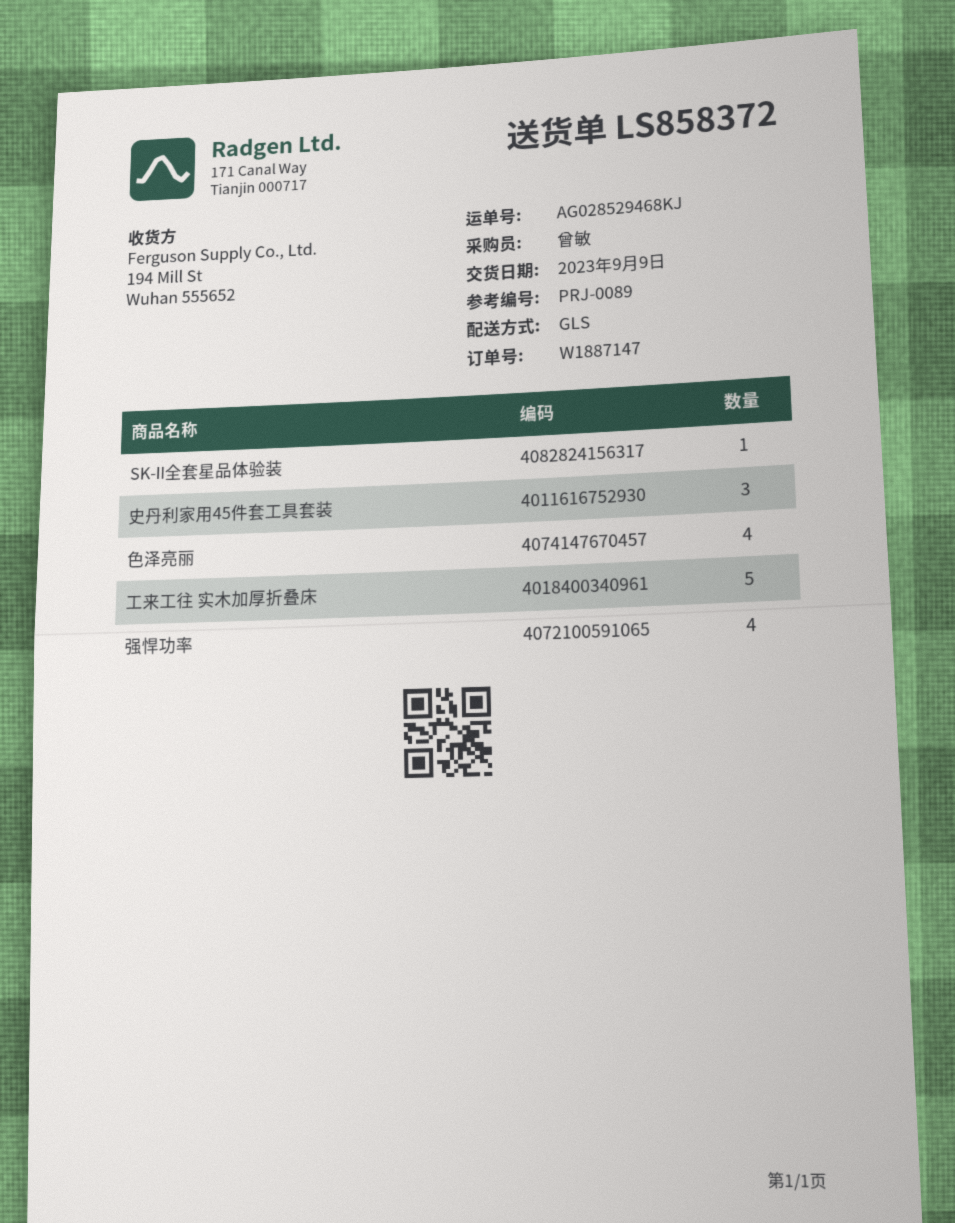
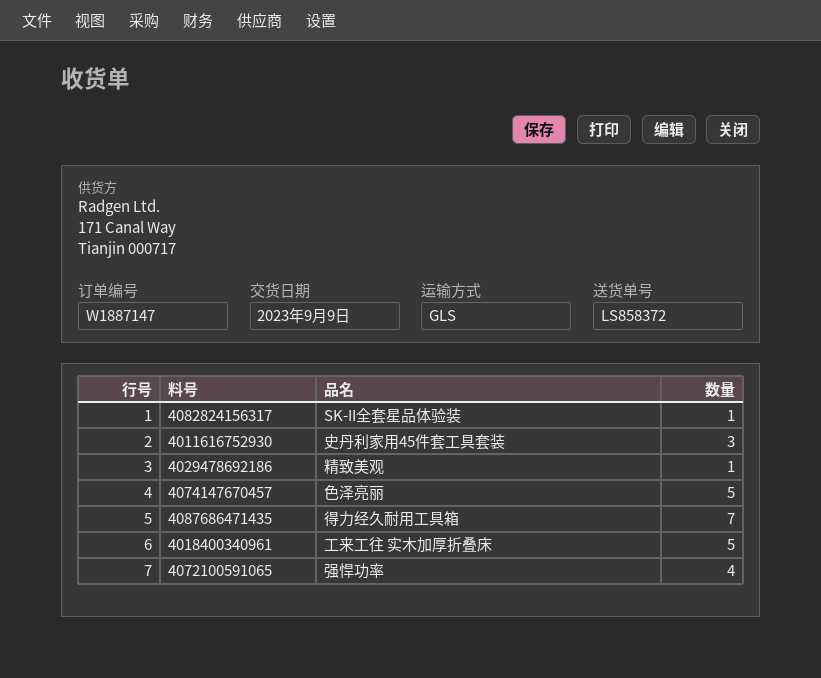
色泽亮丽: 4 -> 5
精致美观: none -> 1
得力经久耐用工具箱: none -> 7

